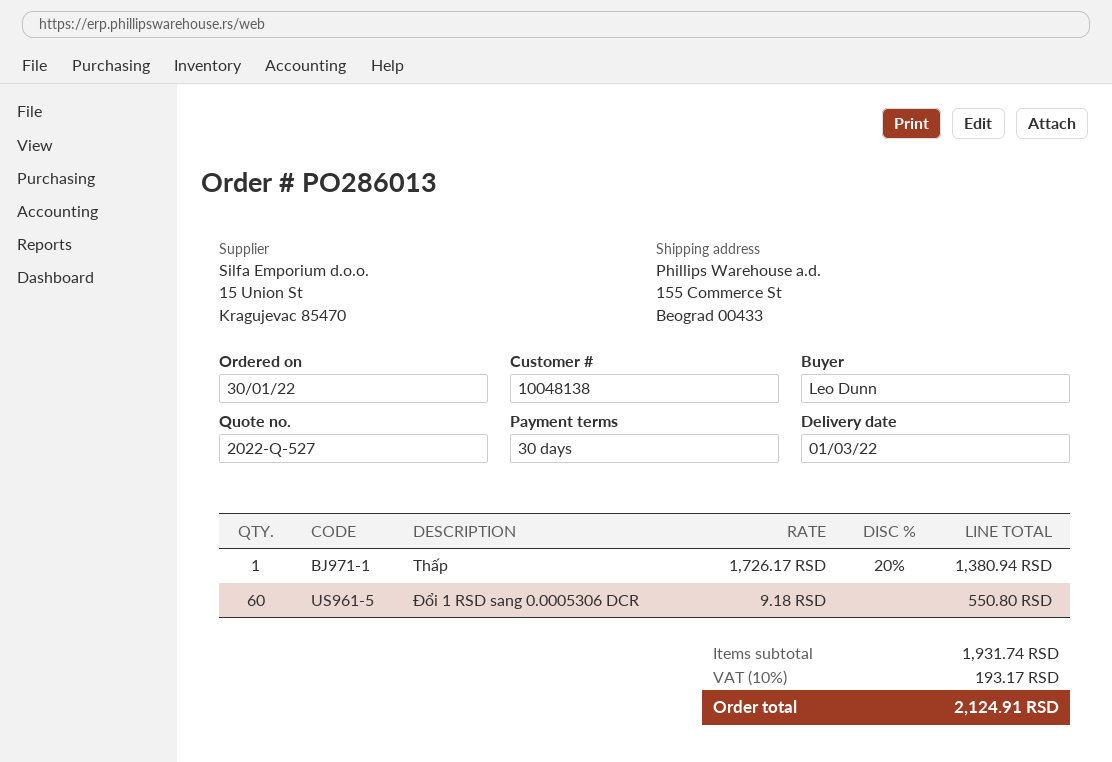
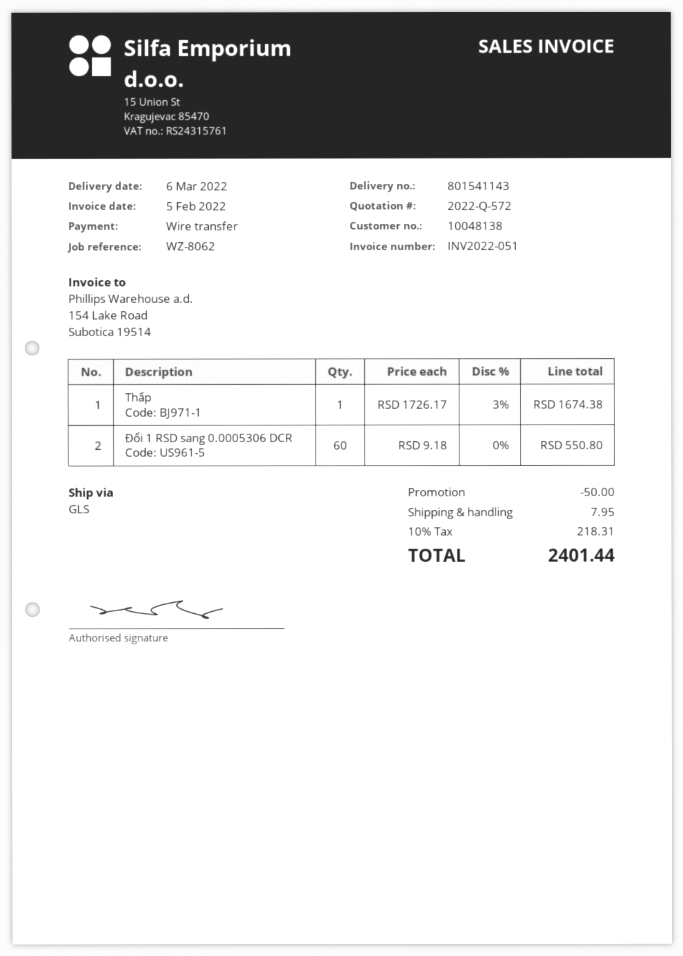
quote number: 2022-Q-527 -> 2022-Q-572
delivery date: 2022-03-01 -> 2022-03-06
Thấp: 1 x 1726.17 - 20% = 1380.94 -> 1 x 1726.17 - 3% = 1674.38
discount: none -> 50.00
shipping: none -> 7.95
tax: 10% = 193.17 -> 10% = 218.31
total: 2124.91 -> 2401.44

